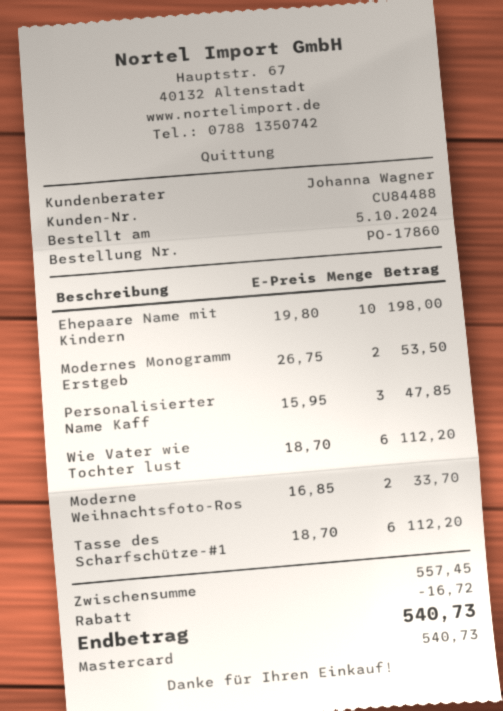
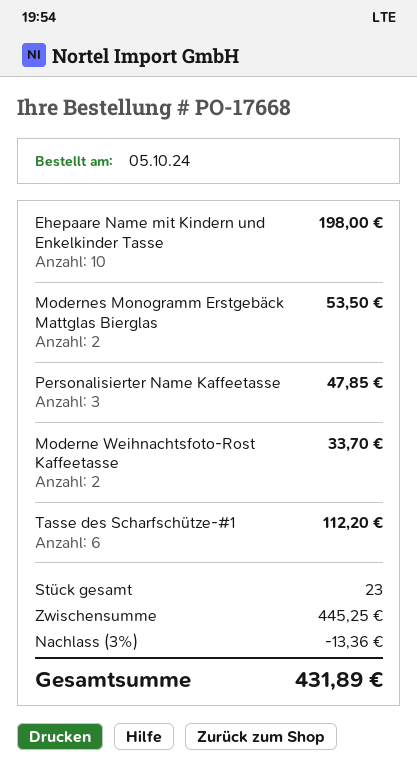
order number: PO-17860 -> PO-17668
Wie Vater wie Tochter lust: 6 for 112.20 -> none
subtotal: 557.45 -> 445.25
discount: 16.72 -> 13.36
total: 540.73 -> 431.89

